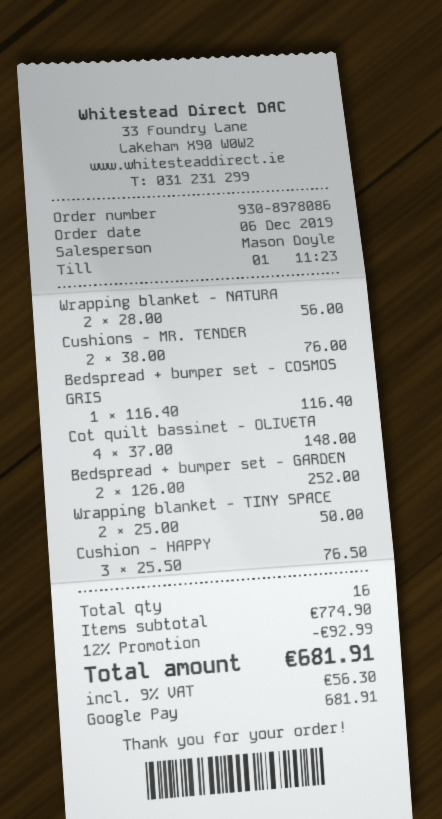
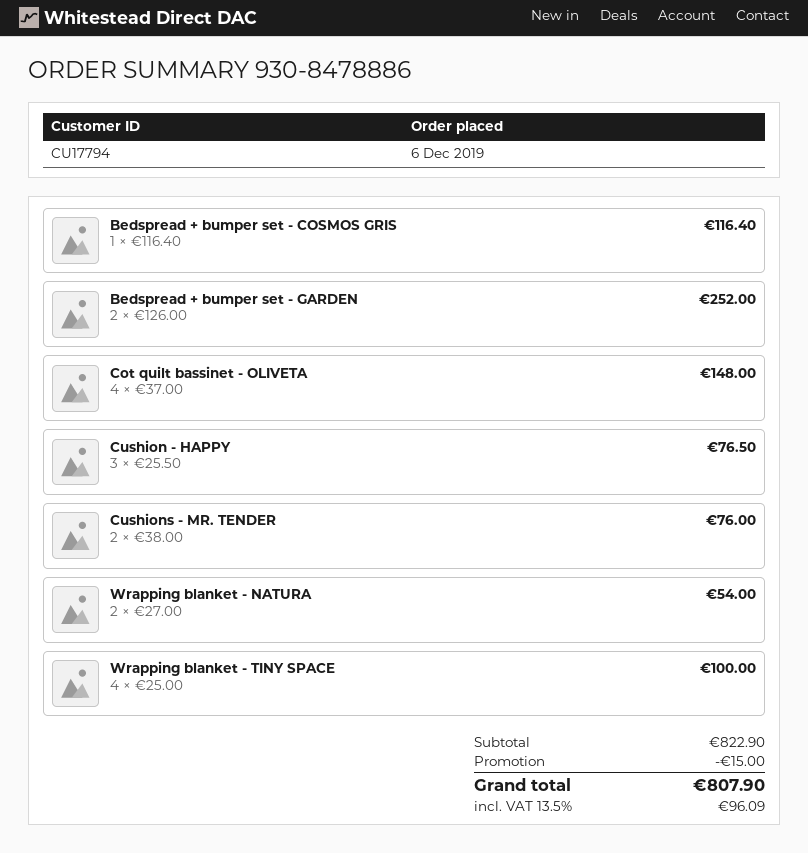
order number: 930-8978086 -> 930-8478886
Wrapping blanket - NATURA: 2 x 28.00 = 56.00 -> 2 x 27.00 = 54.00
Wrapping blanket - TINY SPACE: 2 x 25.00 = 50.00 -> 4 x 25.00 = 100.00
subtotal: 774.90 -> 822.90
discount: 92.99 -> 15.00
tax: 9% = 56.30 -> 13.5% = 96.09
total: 681.91 -> 807.90

